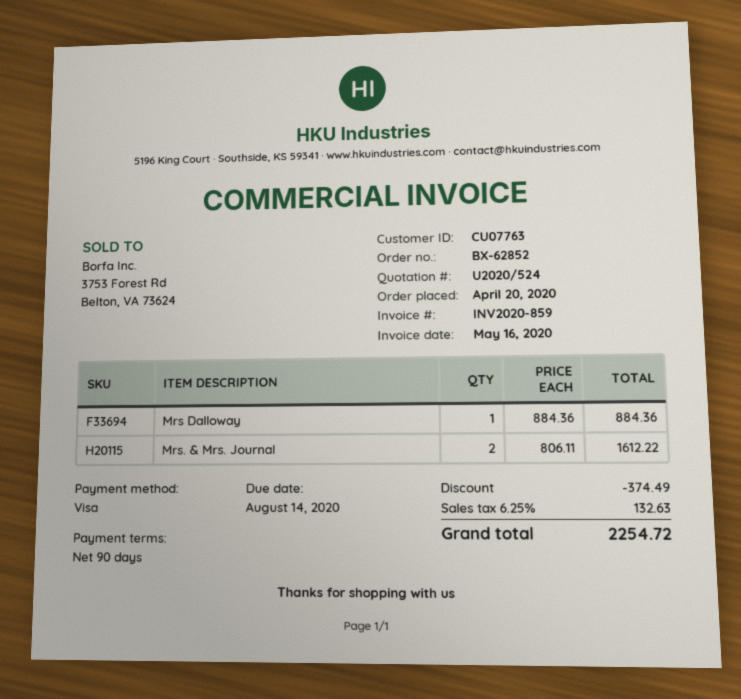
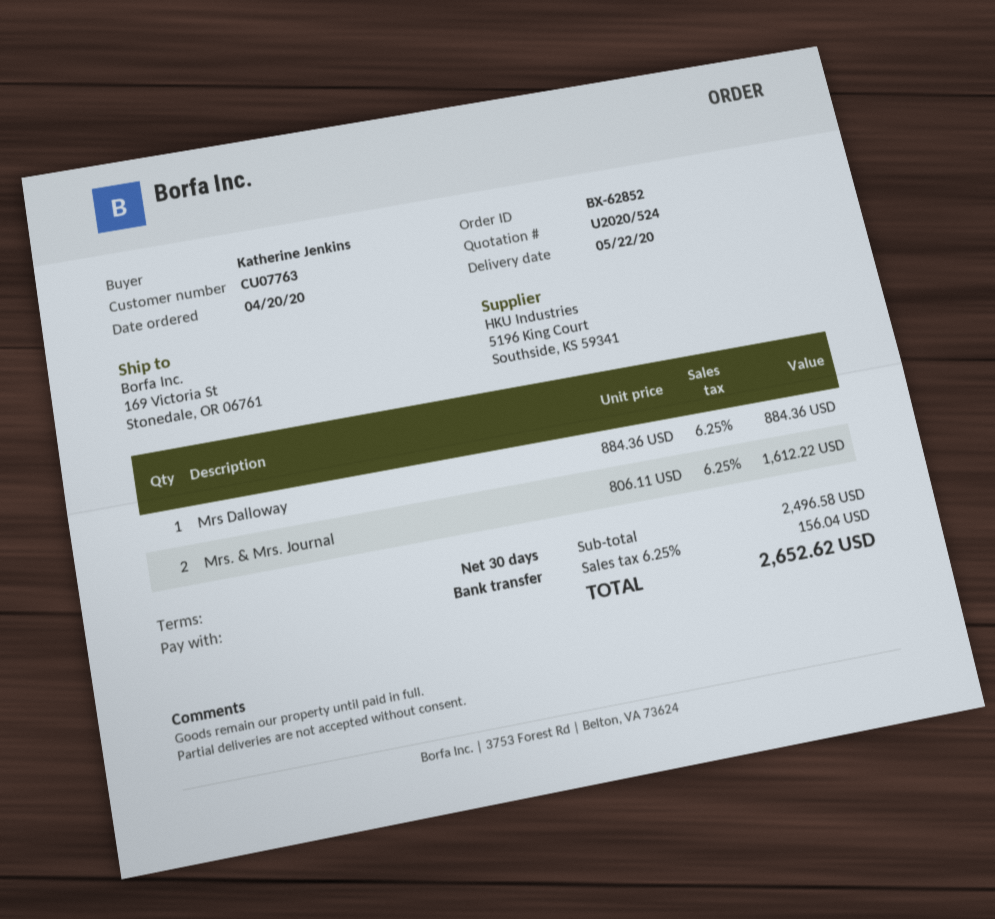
payment terms: 90 days -> 30 days
payment method: Visa -> bank transfer
discount: 374.49 -> none
tax: 6.25% = 132.63 -> 6.25% = 156.04
total: 2254.72 -> 2652.62

